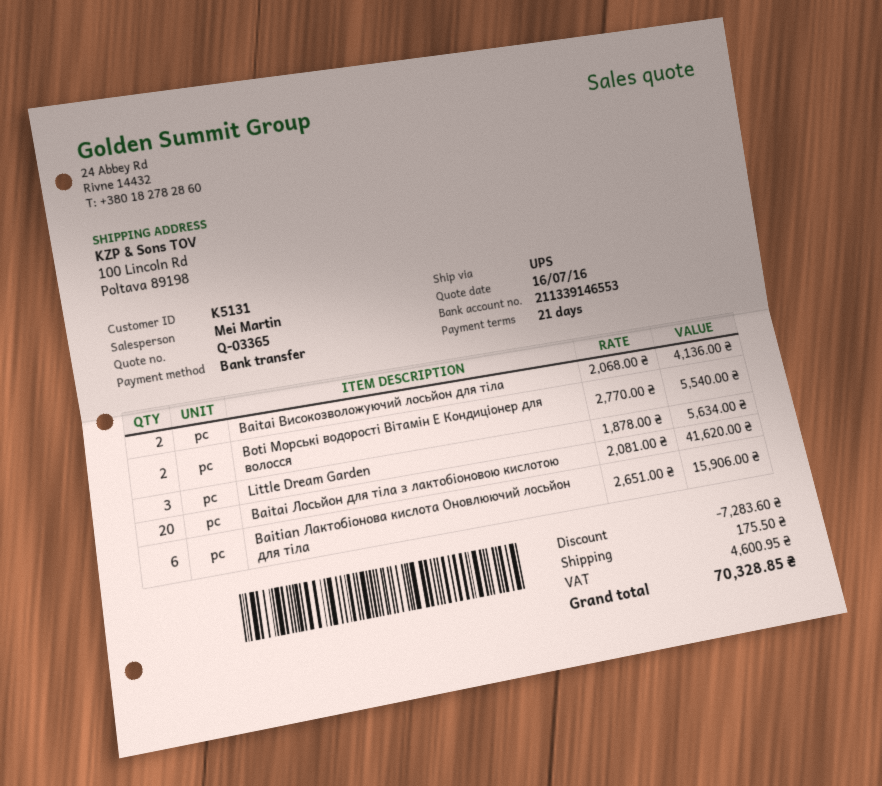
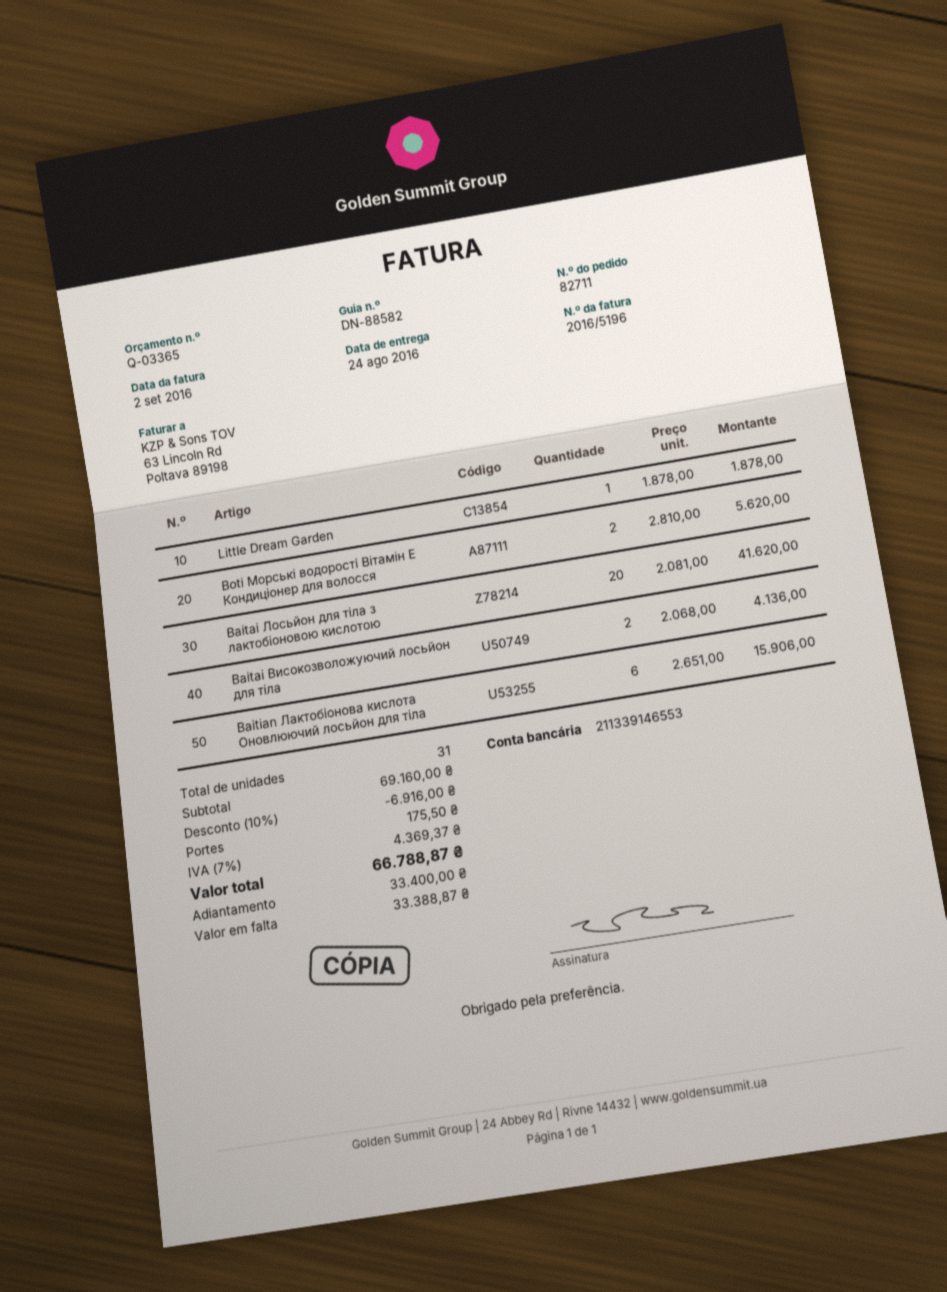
Boti Морські водорості Вітамін Е Кондиціонер для волосся: 2 x 2770.00 = 5540.00 -> 2 x 2810.00 = 5620.00
Little Dream Garden: 3 x 1878.00 = 5634.00 -> 1 x 1878.00 = 1878.00
discount: 7283.60 -> 6916.00
tax: 4600.95 -> 4369.37
total: 70328.85 -> 66788.87

